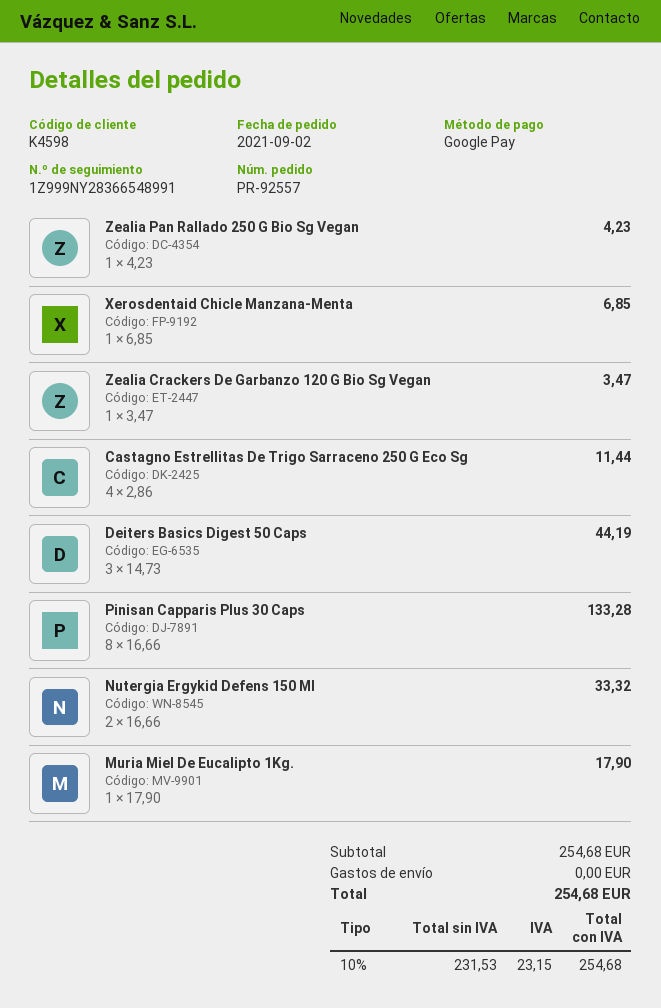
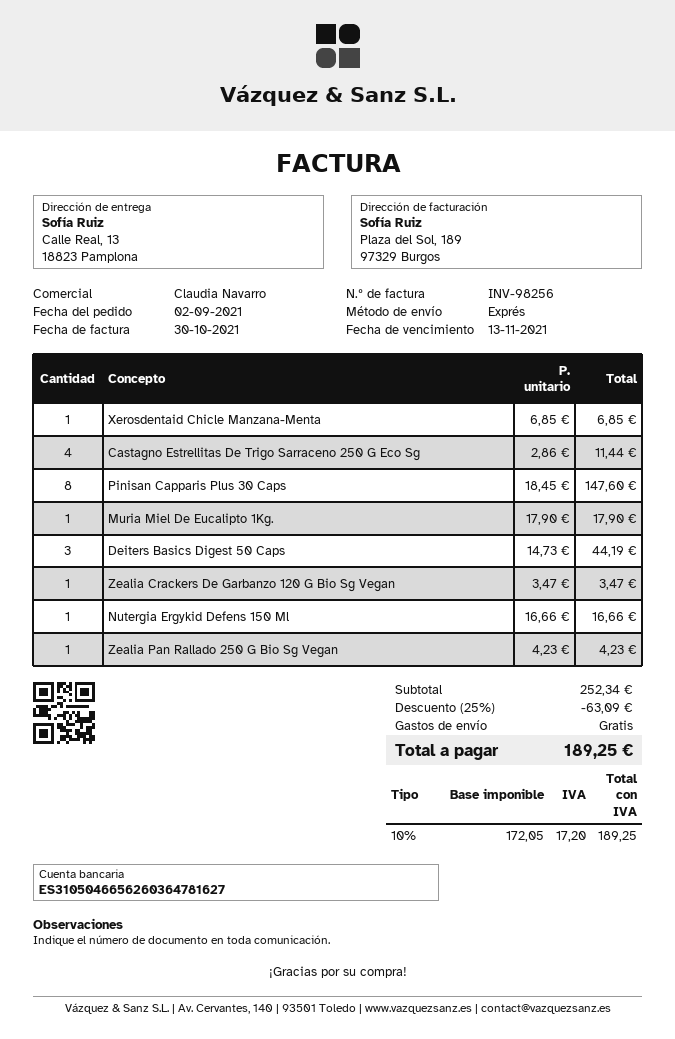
Pinisan Capparis Plus 30 Caps: 8 x 16.66 = 133.28 -> 8 x 18.45 = 147.60
Nutergia Ergykid Defens 150 Ml: 2 x 16.66 = 33.32 -> 1 x 16.66 = 16.66
subtotal: 254.68 -> 252.34
discount: none -> 25% = 63.09
net: 231.53 -> 172.05
tax: 10% = 23.15 -> 10% = 17.20
total: 254.68 -> 189.25

